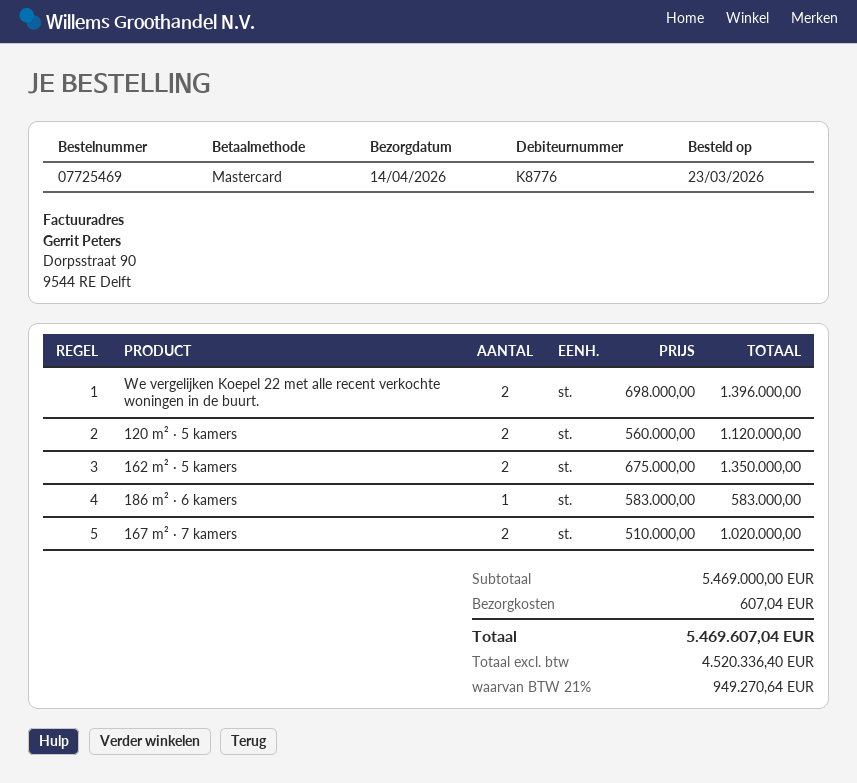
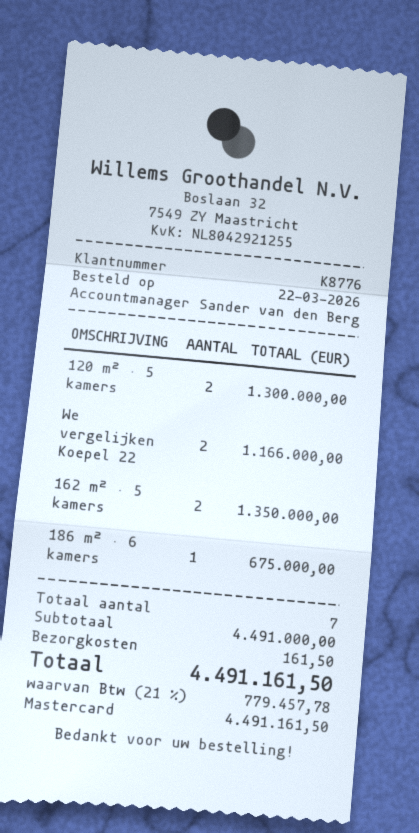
order date: 2026-03-23 -> 2026-03-22
We vergelijken Koepel 22 met alle recent verkochte woningen in de buurt.: 2 for 1396000.00 -> 2 for 1166000.00
120 m² · 5 kamers: 2 for 1120000.00 -> 2 for 1300000.00
186 m² · 6 kamers: 1 for 583000.00 -> 1 for 675000.00
167 m² · 7 kamers: 2 for 1020000.00 -> none
subtotal: 5469000.00 -> 4491000.00
shipping: 607.04 -> 161.50
tax: 21% = 949270.64 -> 21% = 779457.78
total: 5469607.04 -> 4491161.50

